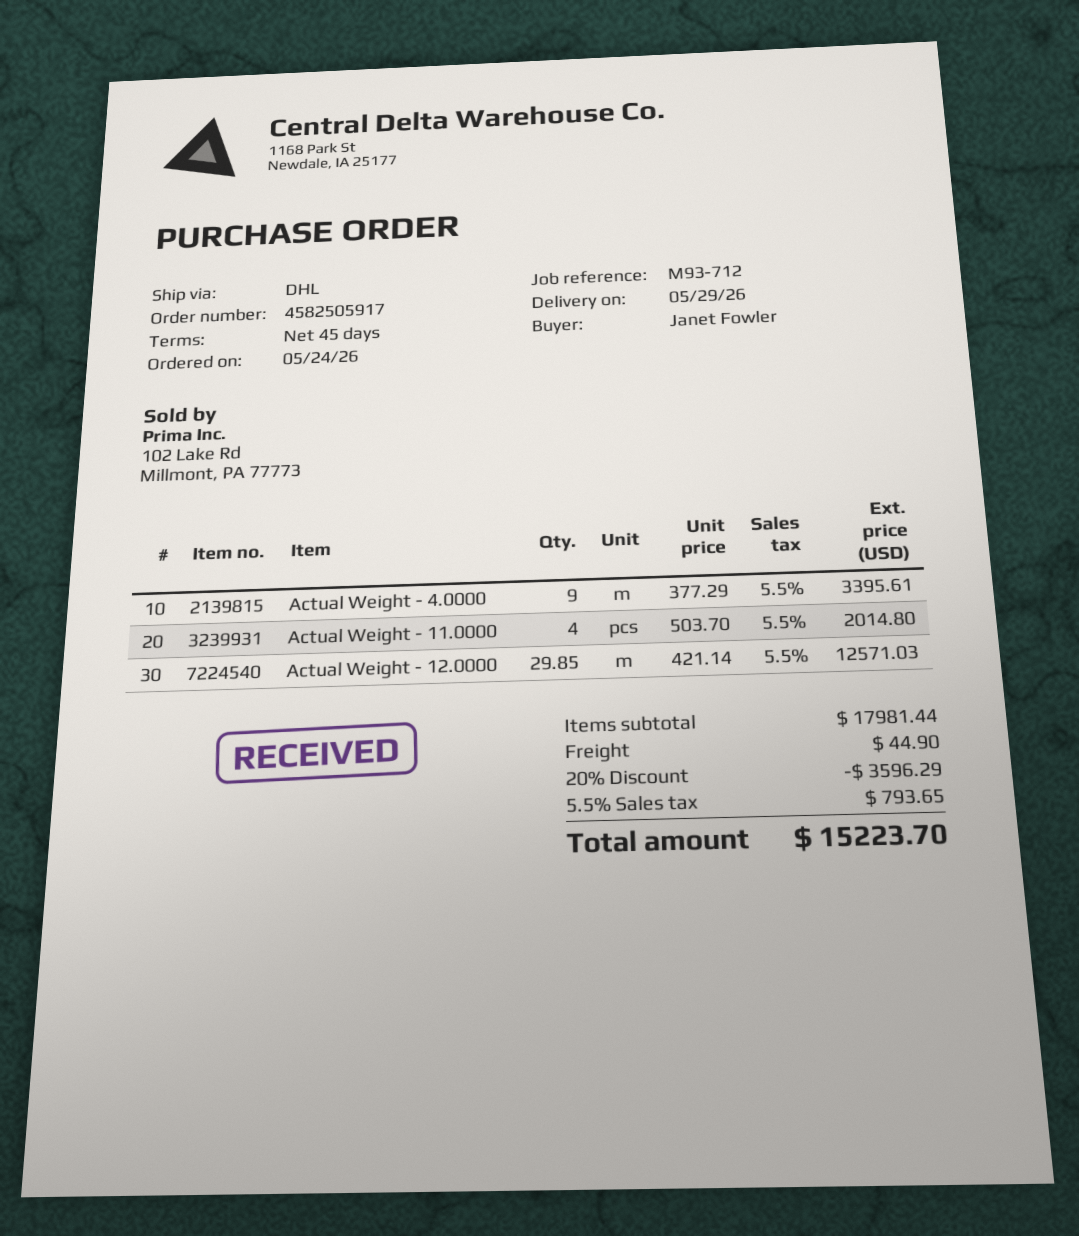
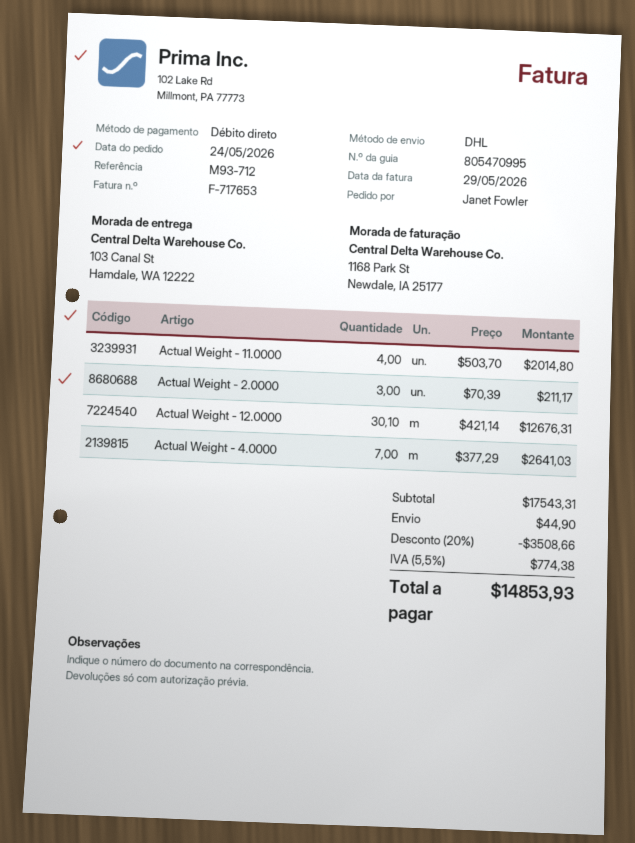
Actual Weight - 4.0000: 9 x 377.29 = 3395.61 -> 7 x 377.29 = 2641.03
Actual Weight - 12.0000: 29.85 x 421.14 = 12571.03 -> 30.1 x 421.14 = 12676.31
Actual Weight - 2.0000: none -> 3 x 70.39 = 211.17
subtotal: 17981.44 -> 17543.31
discount: 20% = 3596.29 -> 20% = 3508.66
tax: 5.5% = 793.65 -> 5.5% = 774.38
total: 15223.70 -> 14853.93

